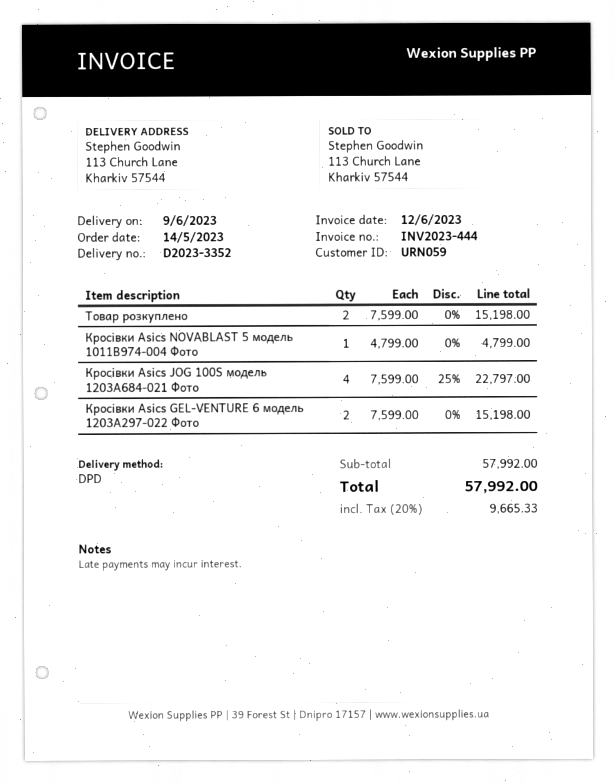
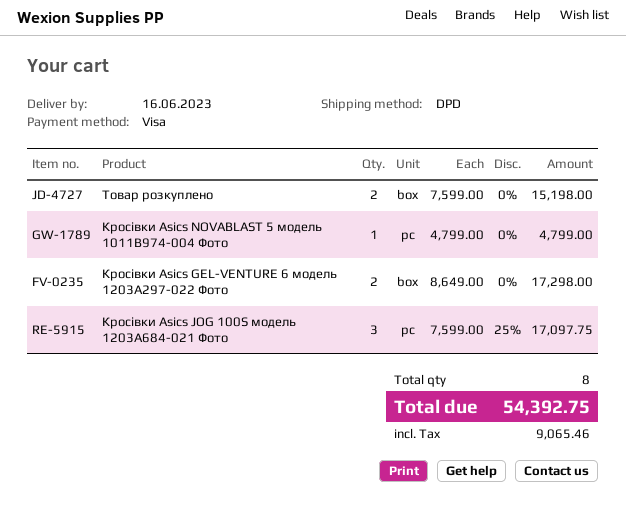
delivery date: 2023-06-09 -> 2023-06-16
Кросівки Asics JOG 100S модель 1203A684-021 Фото: 4 x 7599.00 - 25% = 22797.00 -> 3 x 7599.00 - 25% = 17097.75
Кросівки Asics GEL-VENTURE 6 модель 1203A297-022 Фото: 2 x 7599.00 = 15198.00 -> 2 x 8649.00 = 17298.00
tax: 9665.33 -> 9065.46
total: 57992.00 -> 54392.75

